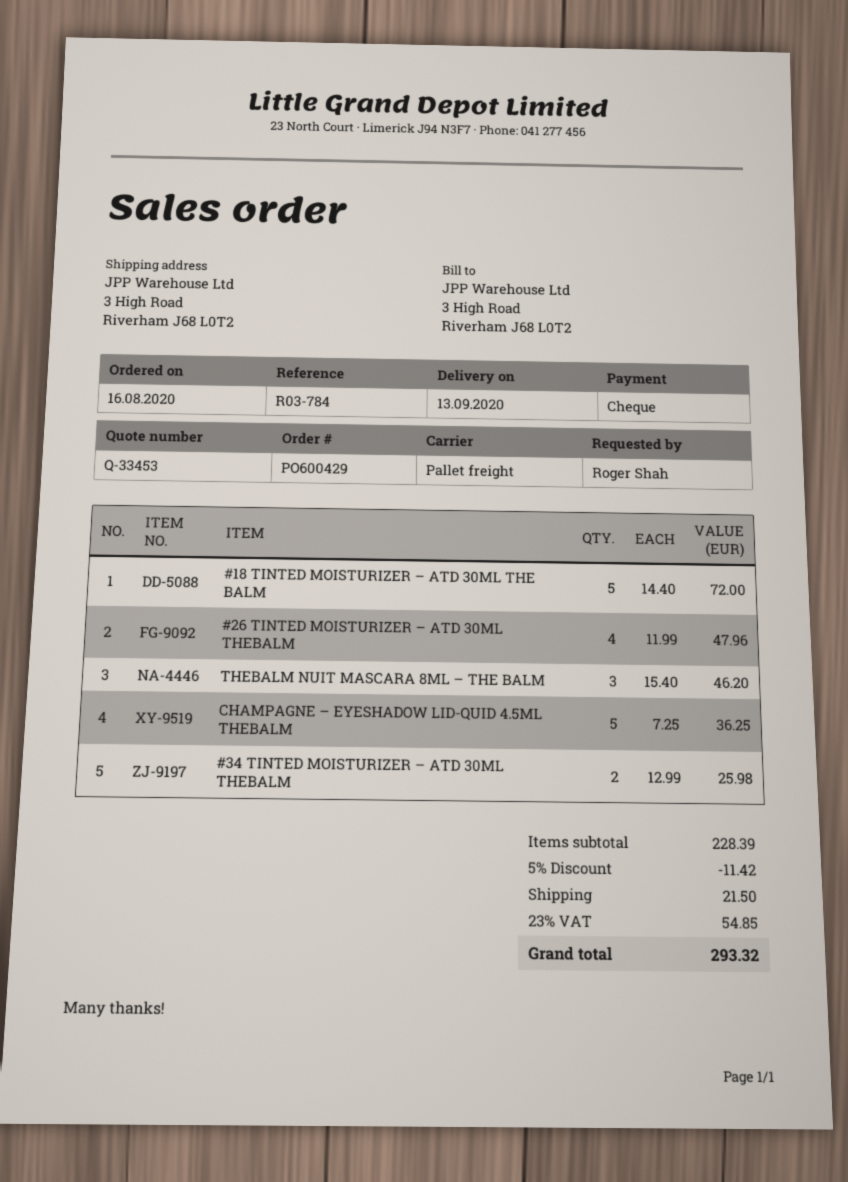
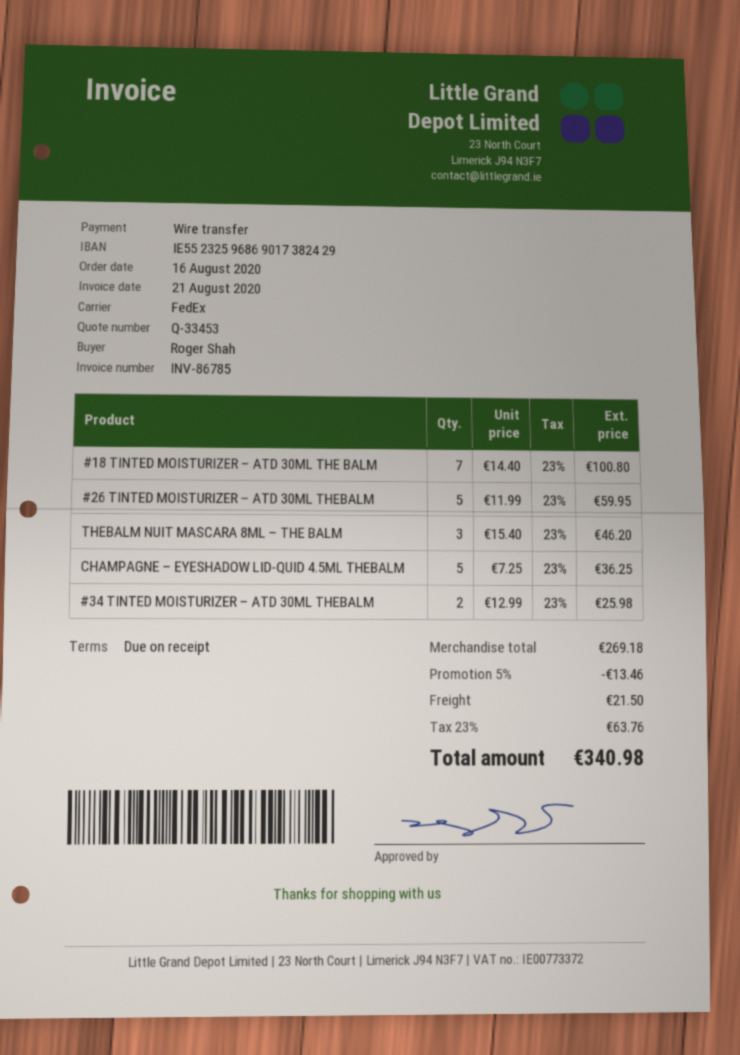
payment method: cheque -> bank transfer
shipping method: pallet freight -> FedEx
#18 TINTED MOISTURIZER – ATD 30ML THE BALM: 5 x 14.40 = 72.00 -> 7 x 14.40 = 100.80
#26 TINTED MOISTURIZER – ATD 30ML THEBALM: 4 x 11.99 = 47.96 -> 5 x 11.99 = 59.95
subtotal: 228.39 -> 269.18
discount: 5% = 11.42 -> 5% = 13.46
tax: 23% = 54.85 -> 23% = 63.76
total: 293.32 -> 340.98

